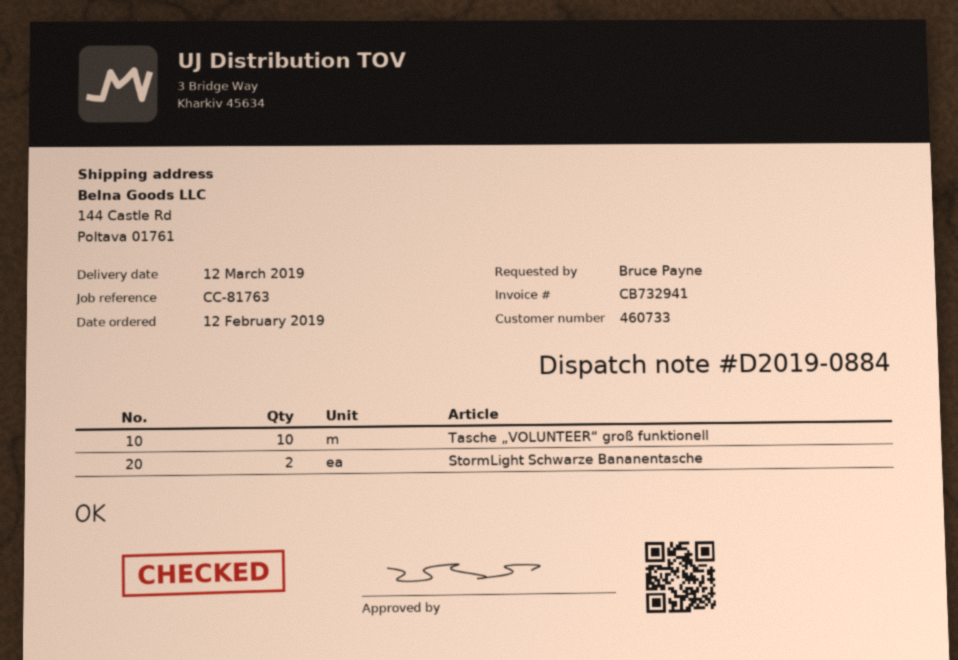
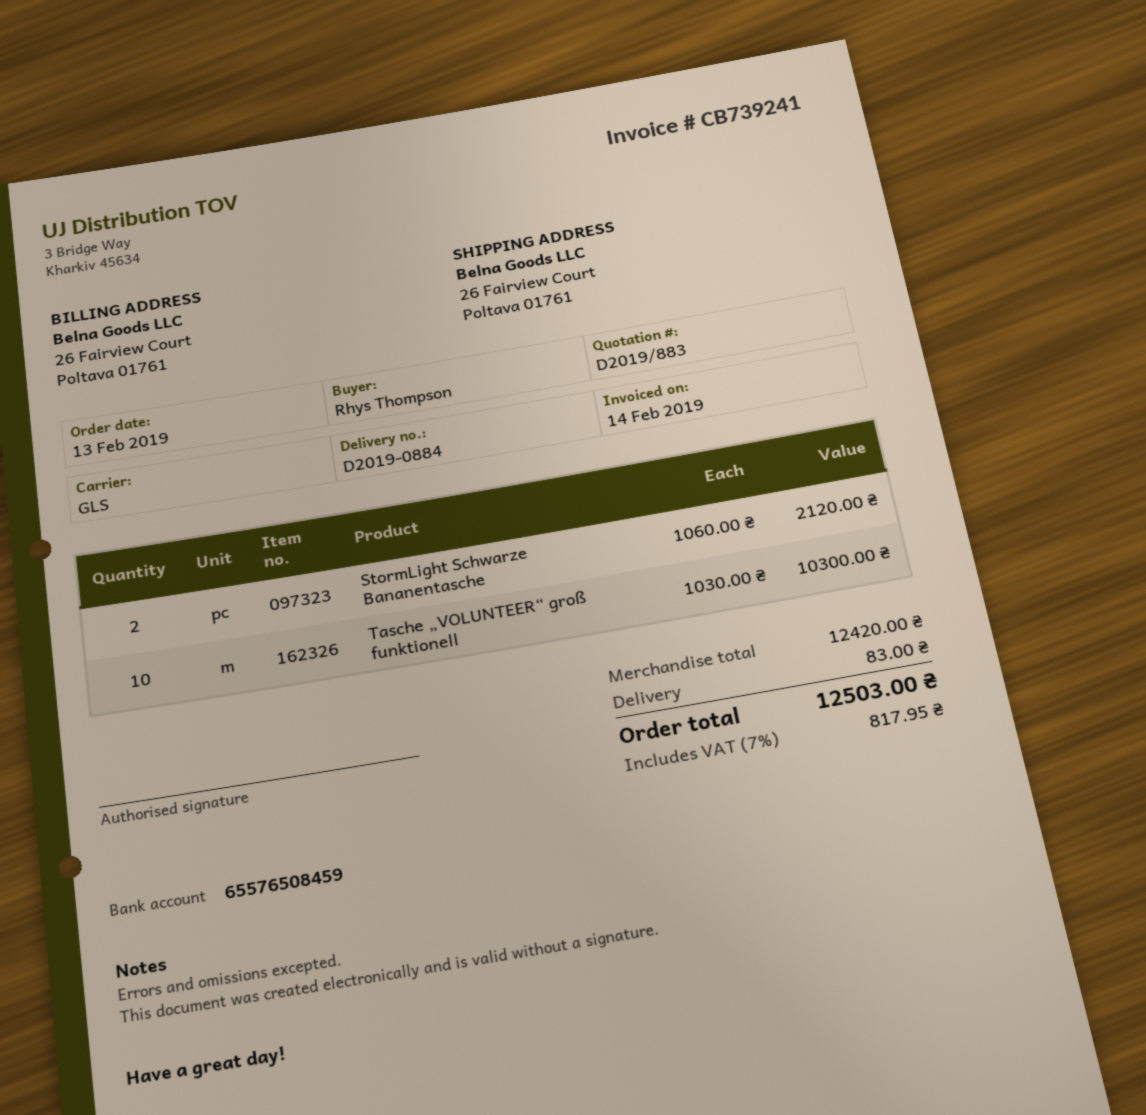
order date: 2019-02-12 -> 2019-02-13
invoice number: CB732941 -> CB739241
ordered by: Bruce Payne -> Rhys Thompson
ship to: 144 Castle Rd, Poltava 01761 -> 26 Fairview Court, Poltava 01761

